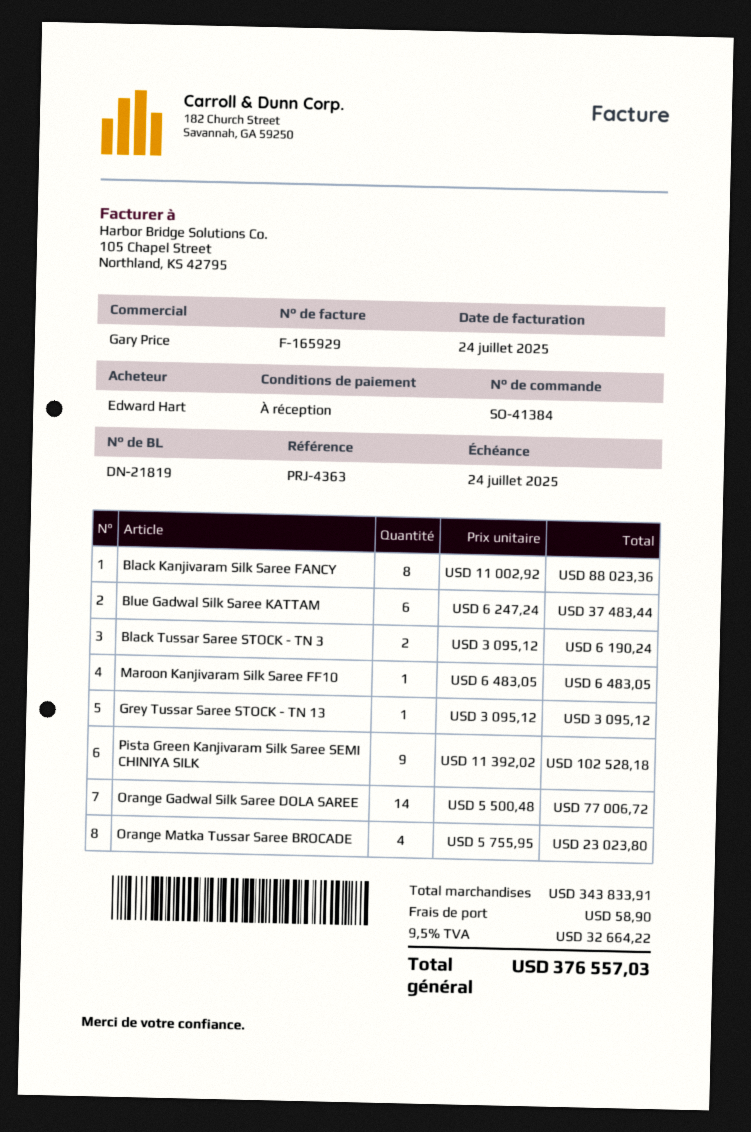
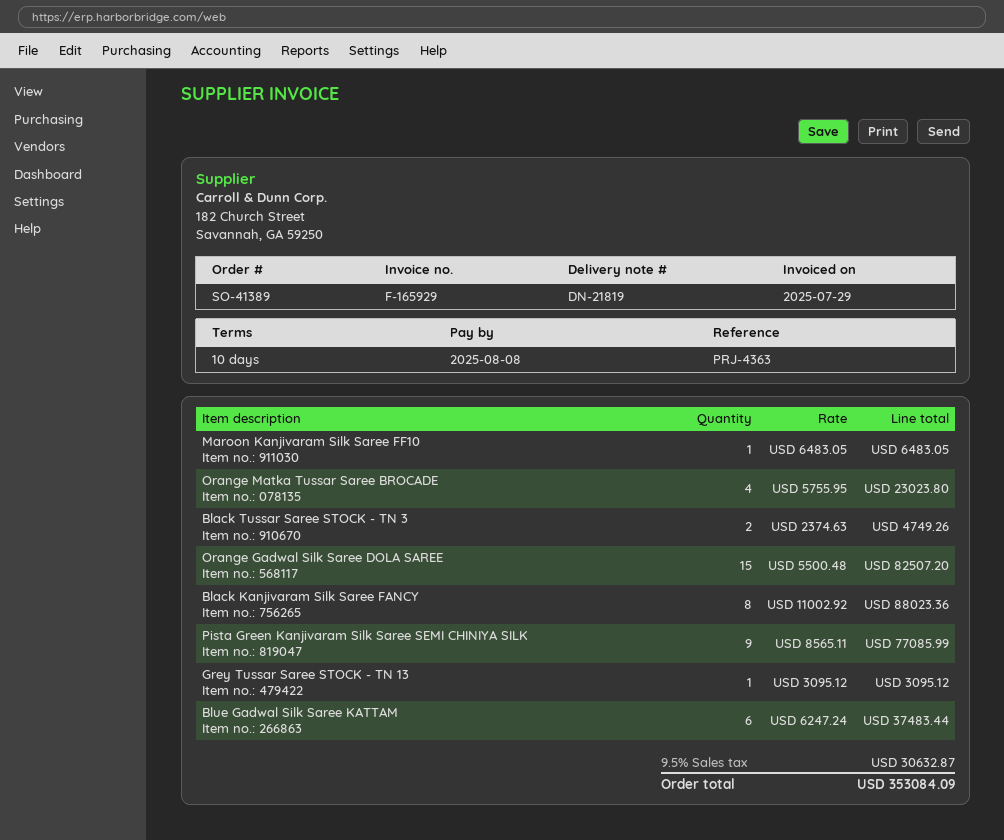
order number: SO-41384 -> SO-41389
invoice date: 2025-07-24 -> 2025-07-29
payment terms: on receipt -> 10 days
due date: 2025-07-24 -> 2025-08-08
Black Tussar Saree STOCK - TN 3: 2 x 3095.12 = 6190.24 -> 2 x 2374.63 = 4749.26
Pista Green Kanjivaram Silk Saree SEMI CHINIYA SILK: 9 x 11392.02 = 102528.18 -> 9 x 8565.11 = 77085.99
Orange Gadwal Silk Saree DOLA SAREE: 14 x 5500.48 = 77006.72 -> 15 x 5500.48 = 82507.20
shipping: 58.90 -> none
tax: 9.5% = 32664.22 -> 9.5% = 30632.87
total: 376557.03 -> 353084.09

